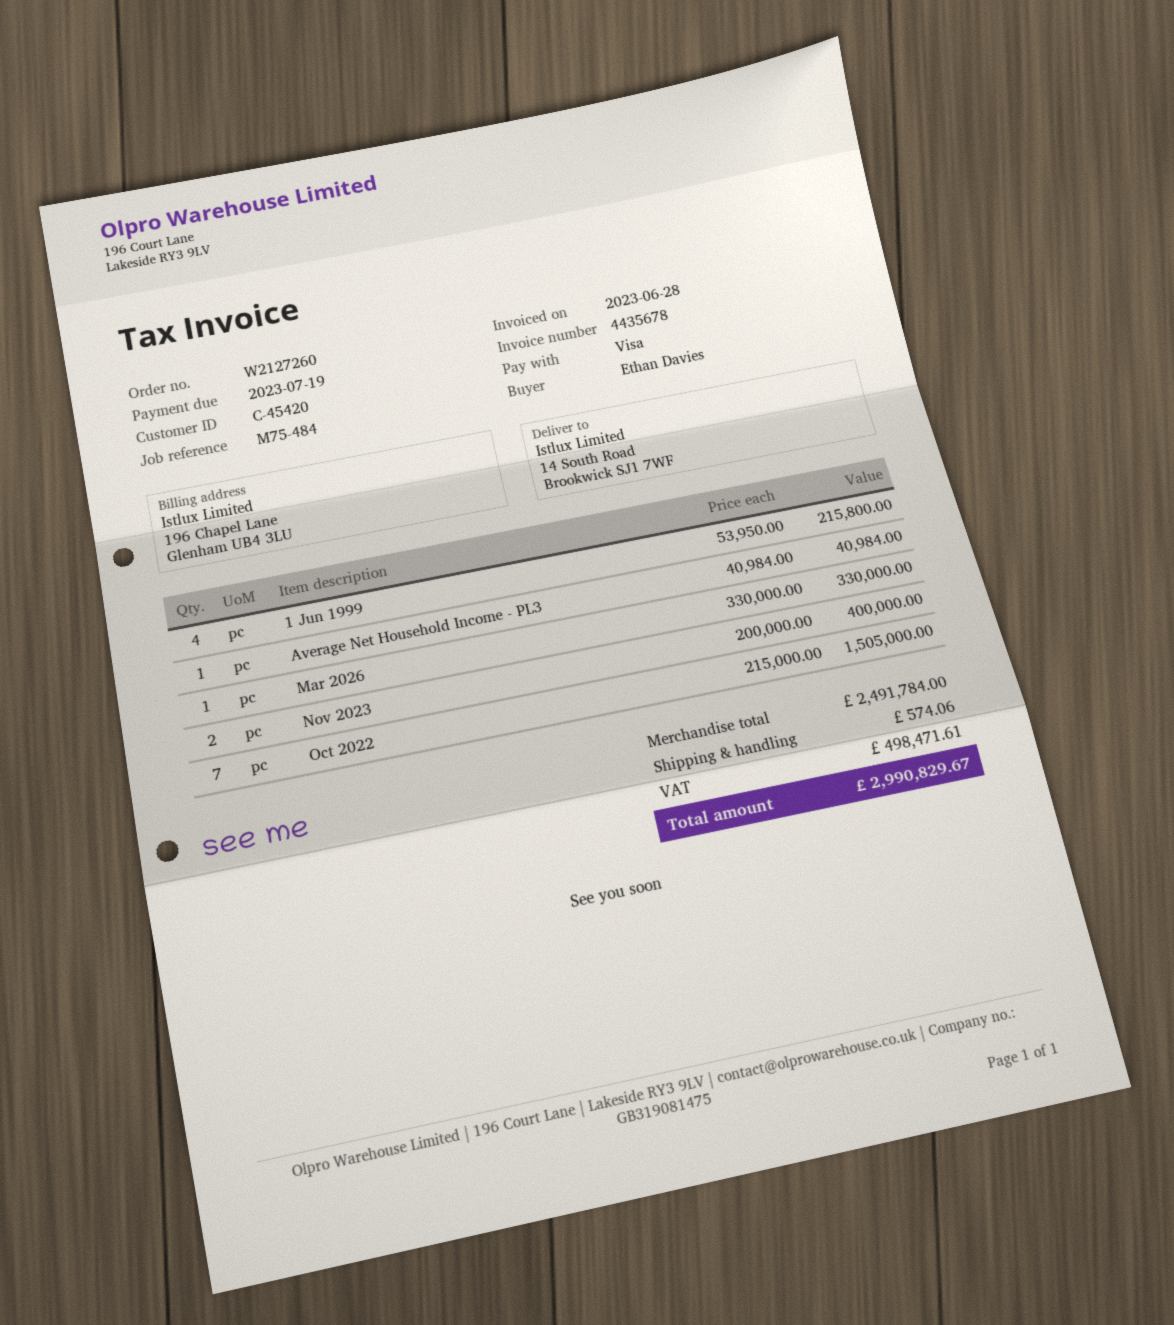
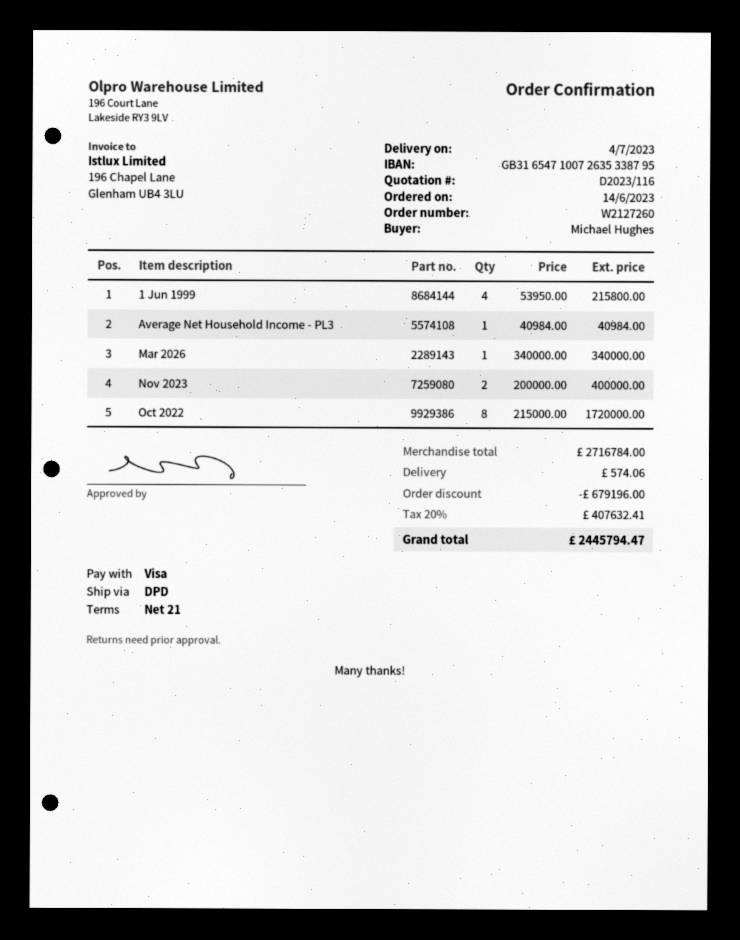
ordered by: Ethan Davies -> Michael Hughes
Mar 2026: 1 x 330000.00 = 330000.00 -> 1 x 340000.00 = 340000.00
Oct 2022: 7 x 215000.00 = 1505000.00 -> 8 x 215000.00 = 1720000.00
subtotal: 2491784.00 -> 2716784.00
discount: none -> 679196.00
tax: 498471.61 -> 407632.41
total: 2990829.67 -> 2445794.47

